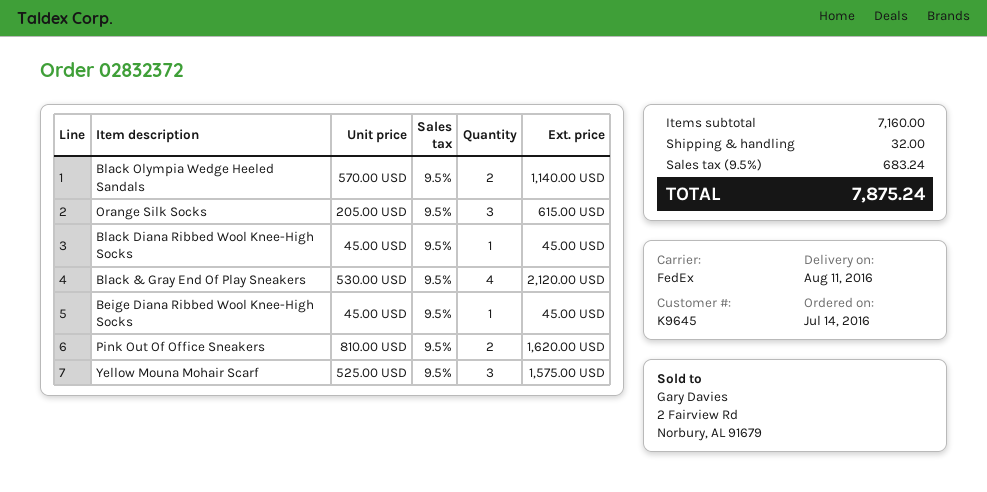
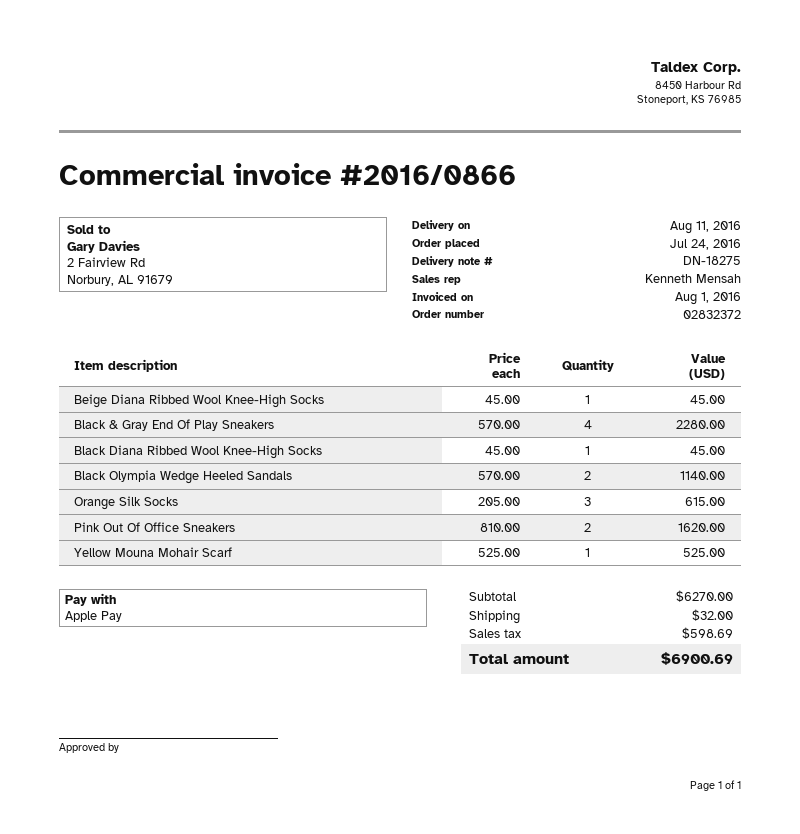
order date: 2016-07-14 -> 2016-07-24
Black & Gray End Of Play Sneakers: 4 x 530.00 = 2120.00 -> 4 x 570.00 = 2280.00
Yellow Mouna Mohair Scarf: 3 x 525.00 = 1575.00 -> 1 x 525.00 = 525.00
subtotal: 7160.00 -> 6270.00
tax: 683.24 -> 598.69
total: 7875.24 -> 6900.69

